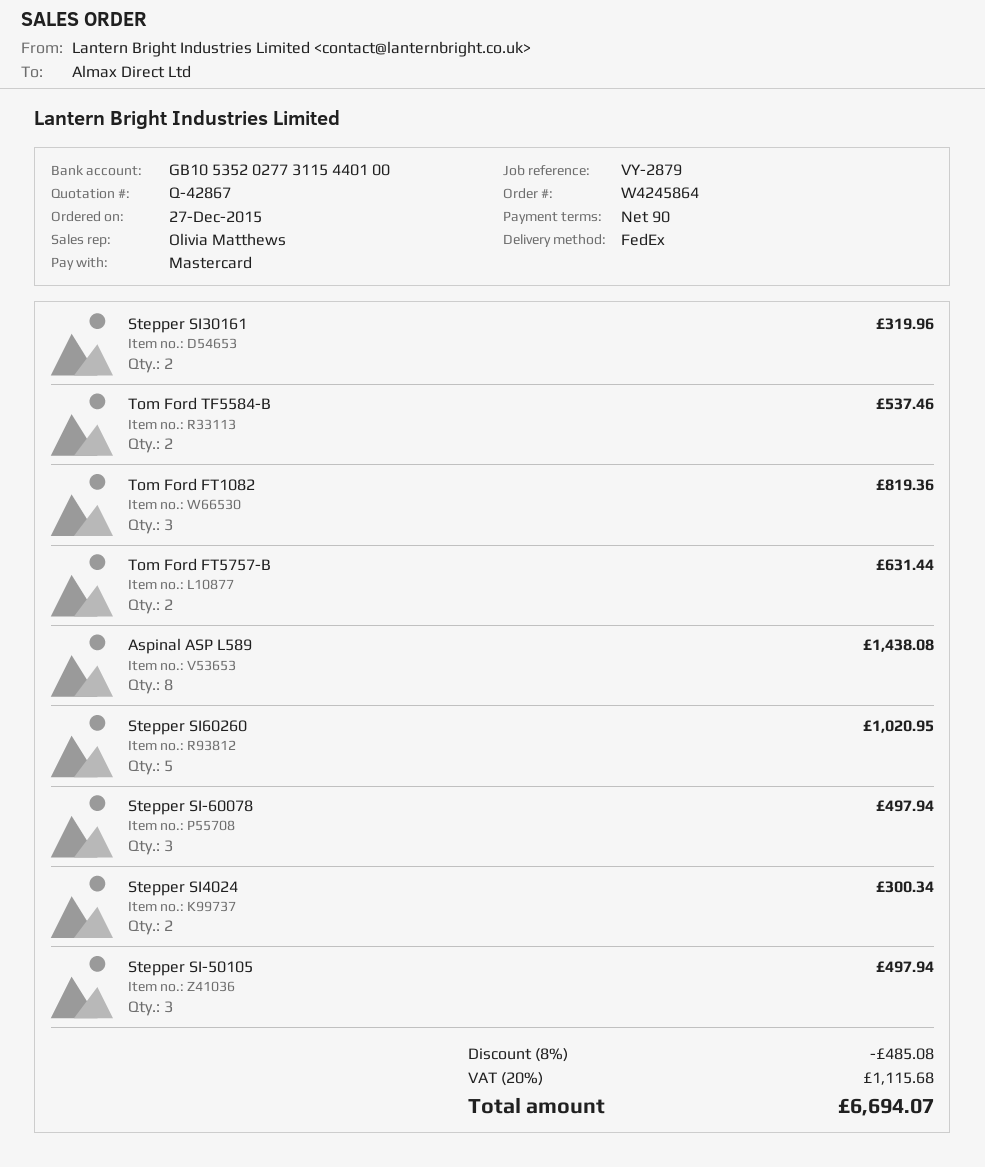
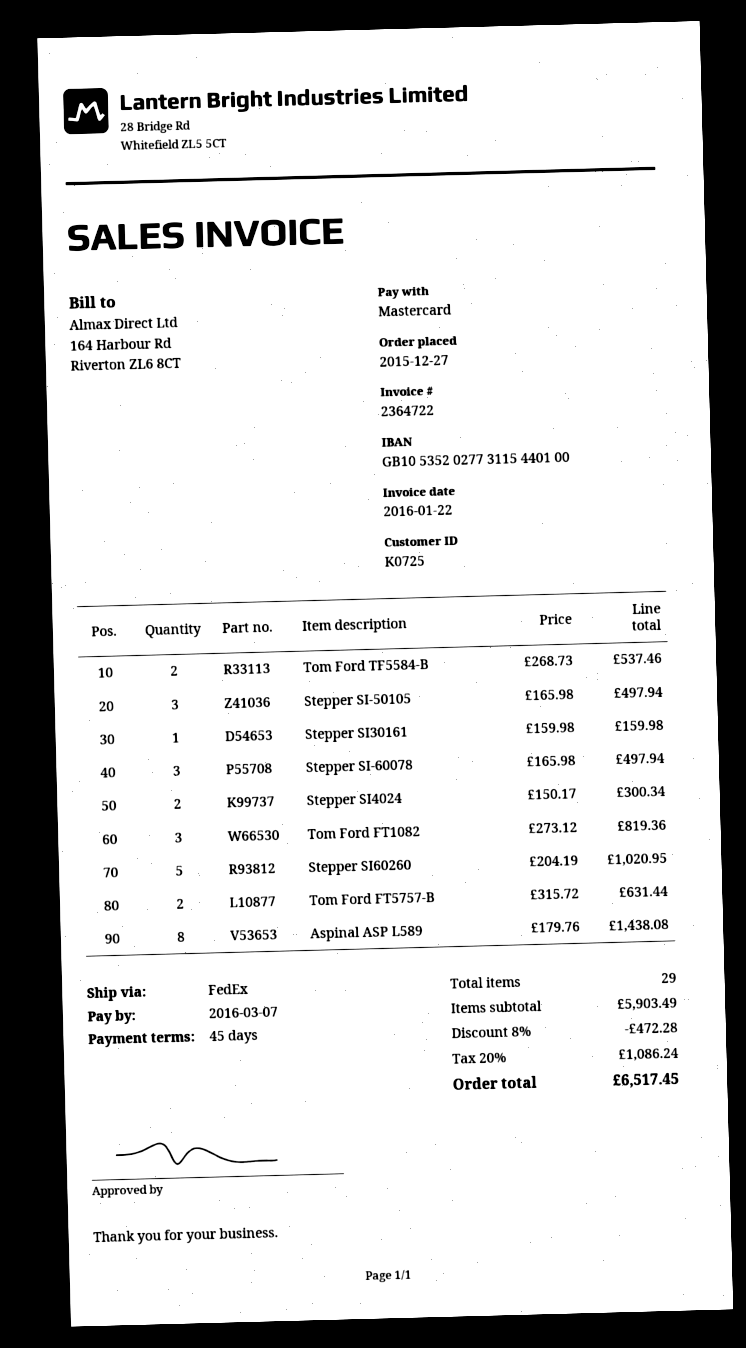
payment terms: 90 days -> 45 days
Stepper SI30161: 2 for 319.96 -> 1 for 159.98
discount: 8% = 485.08 -> 8% = 472.28
tax: 20% = 1115.68 -> 20% = 1086.24
total: 6694.07 -> 6517.45

